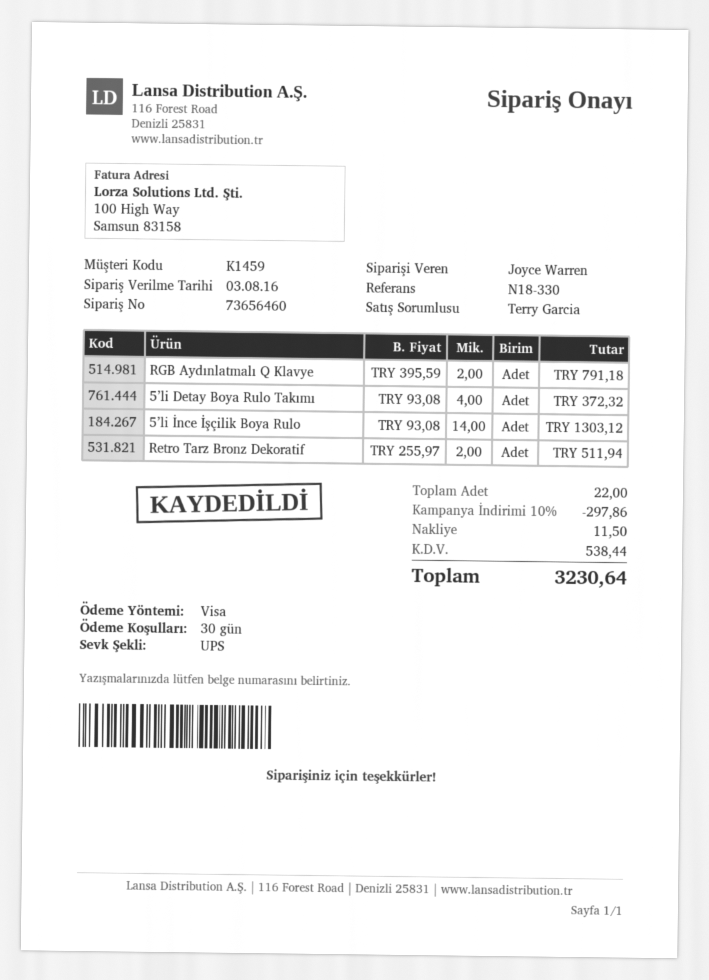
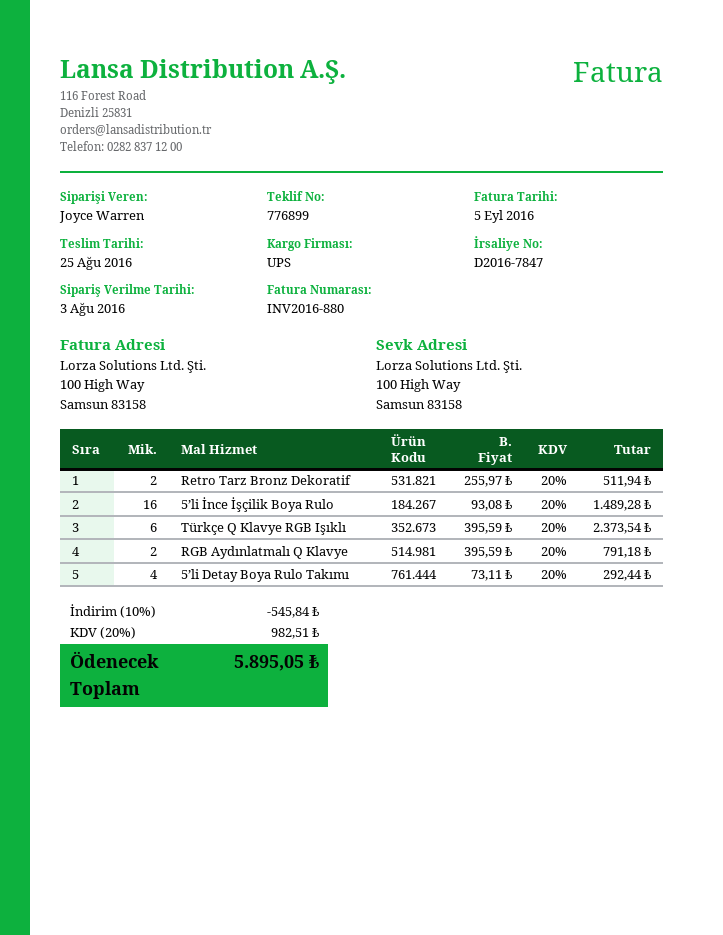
5’li Detay Boya Rulo Takımı: 4 x 93.08 = 372.32 -> 4 x 73.11 = 292.44
5’li İnce İşçilik Boya Rulo: 14 x 93.08 = 1303.12 -> 16 x 93.08 = 1489.28
Türkçe Q Klavye RGB Işıklı: none -> 6 x 395.59 = 2373.54
discount: 10% = 297.86 -> 10% = 545.84
shipping: 11.50 -> none
tax: 538.44 -> 982.51
total: 3230.64 -> 5895.05

